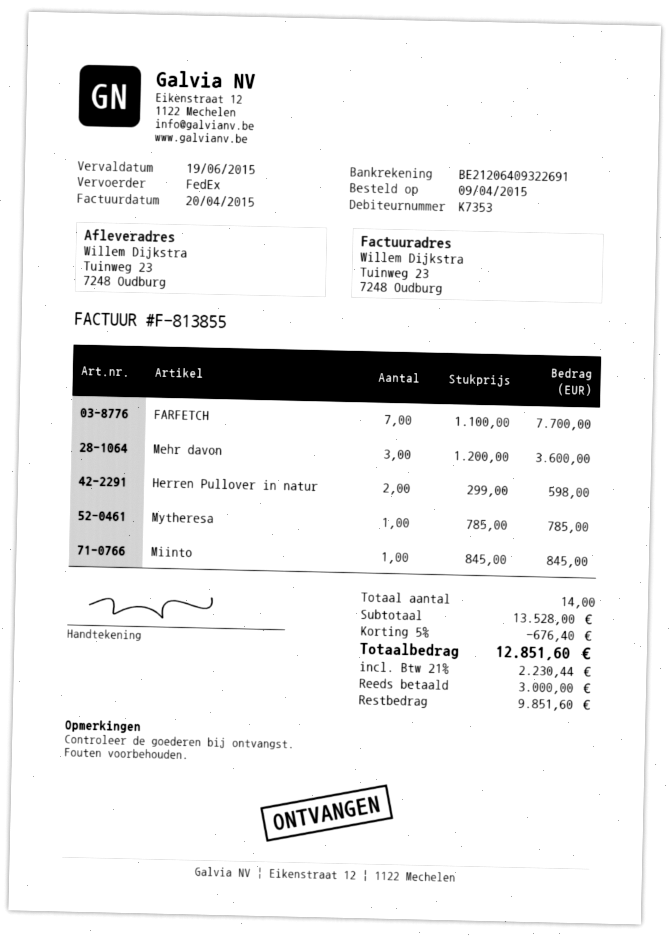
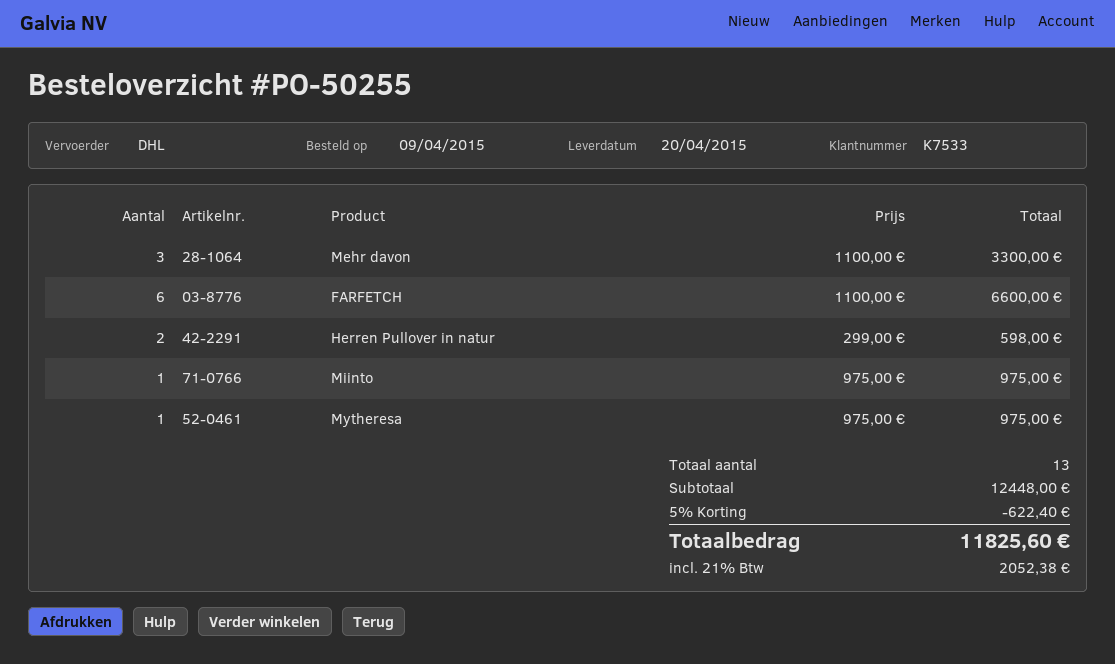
customer number: K7353 -> K7533
shipping method: FedEx -> DHL
FARFETCH: 7 x 1100.00 = 7700.00 -> 6 x 1100.00 = 6600.00
Mehr davon: 3 x 1200.00 = 3600.00 -> 3 x 1100.00 = 3300.00
Mytheresa: 1 x 785.00 = 785.00 -> 1 x 975.00 = 975.00
Miinto: 1 x 845.00 = 845.00 -> 1 x 975.00 = 975.00
total quantity: 14 -> 13
subtotal: 13528.00 -> 12448.00
discount: 5% = 676.40 -> 5% = 622.40
tax: 21% = 2230.44 -> 21% = 2052.38
total: 12851.60 -> 11825.60

